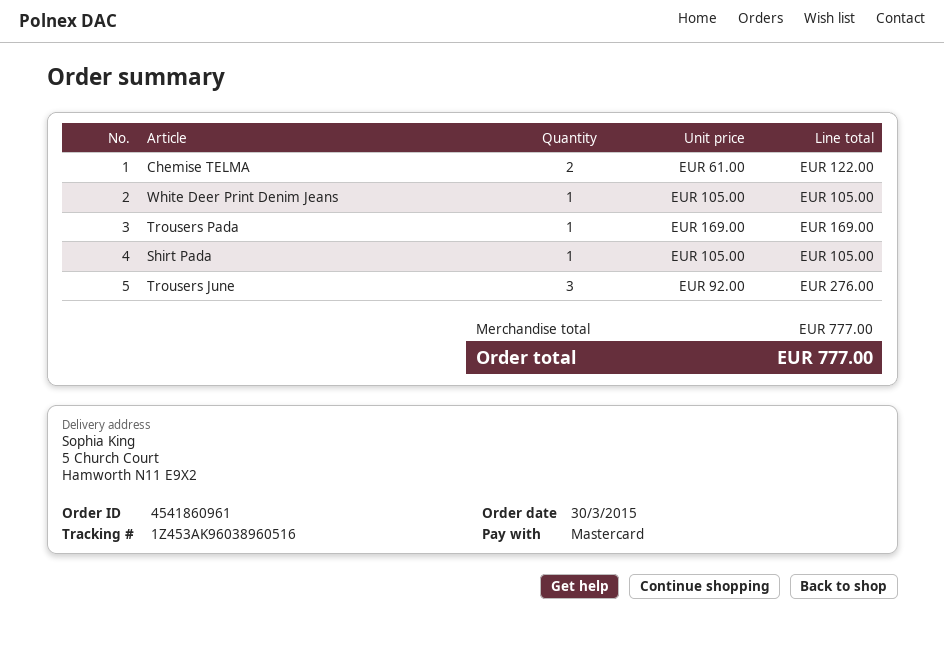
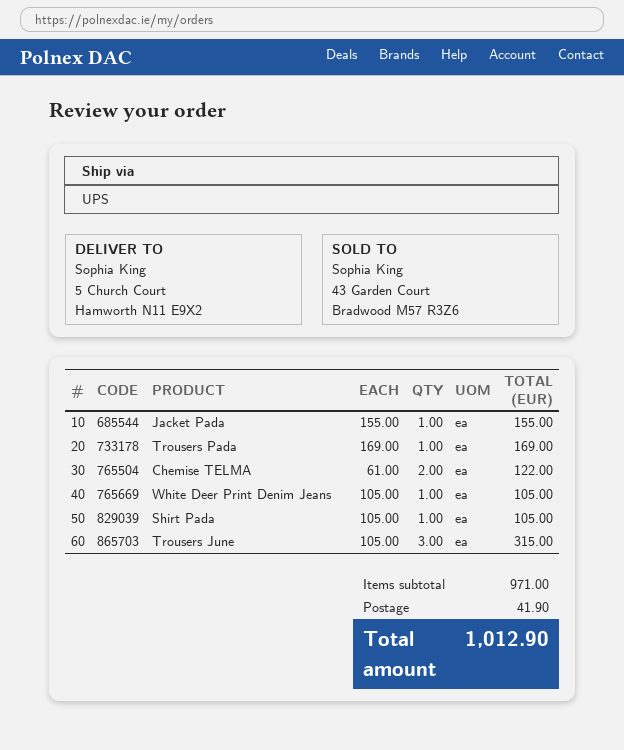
Trousers June: 3 x 92.00 = 276.00 -> 3 x 105.00 = 315.00
Jacket Pada: none -> 1 x 155.00 = 155.00
subtotal: 777.00 -> 971.00
shipping: none -> 41.90
total: 777.00 -> 1012.90

